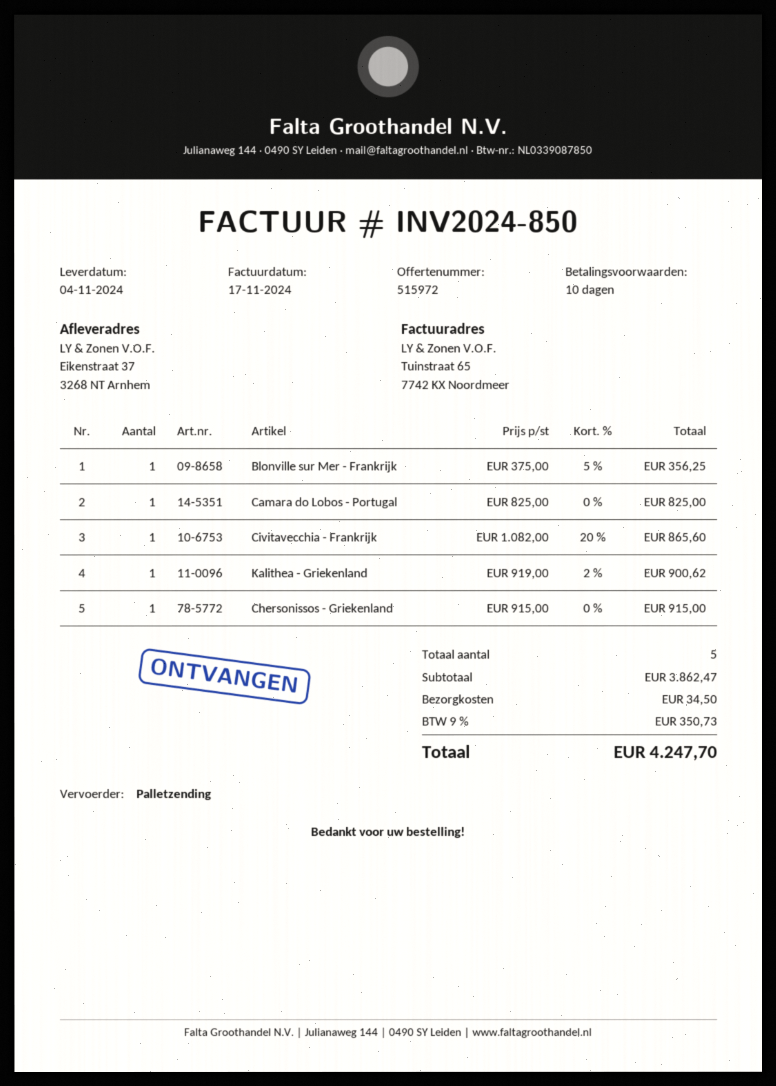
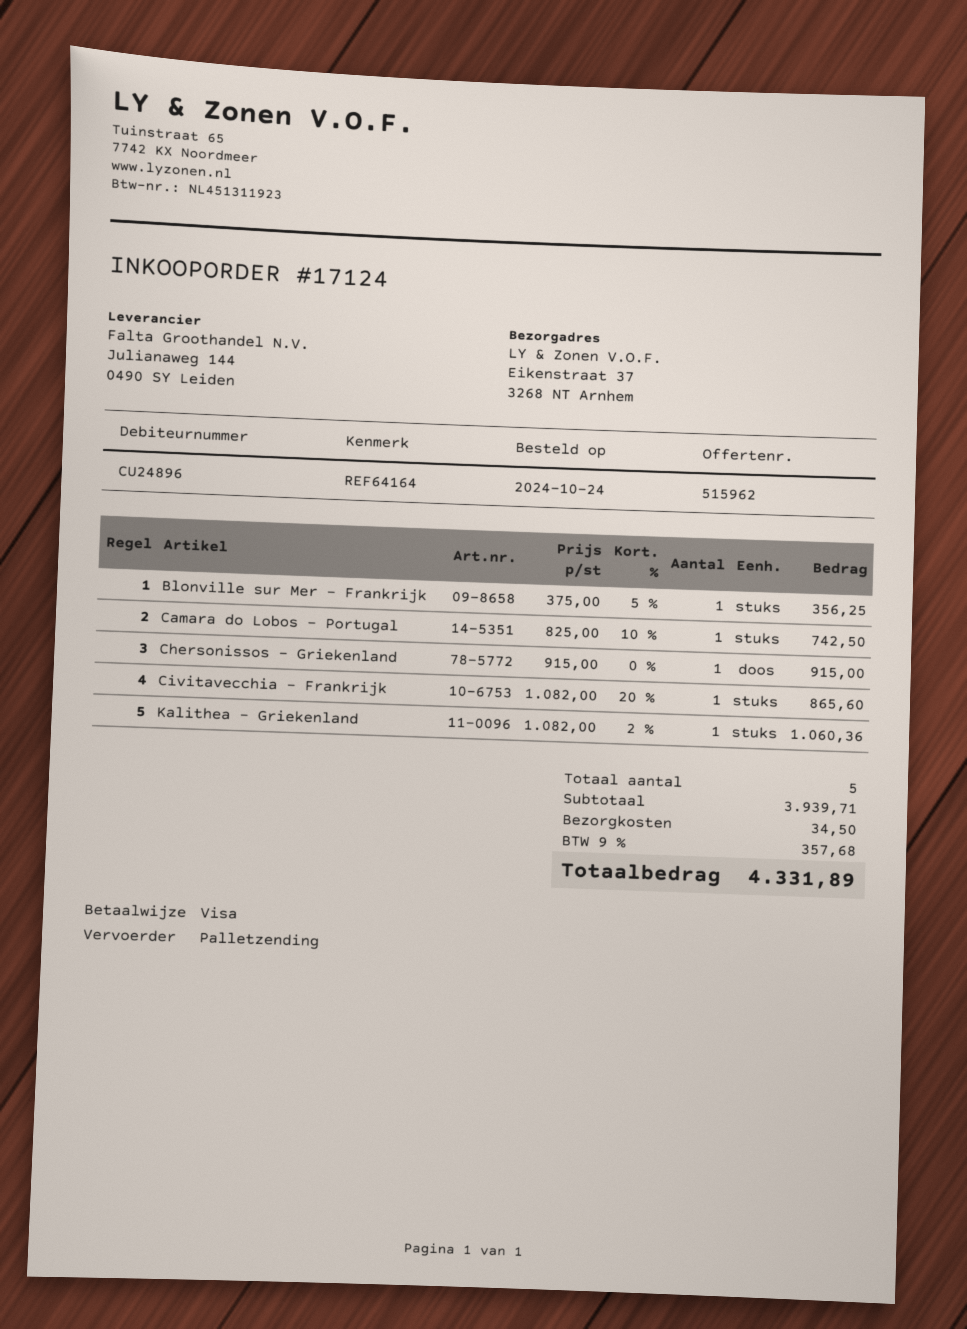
quote number: 515972 -> 515962
Camara do Lobos - Portugal: 1 x 825.00 = 825.00 -> 1 x 825.00 - 10% = 742.50
Kalithea - Griekenland: 1 x 919.00 - 2% = 900.62 -> 1 x 1082.00 - 2% = 1060.36
subtotal: 3862.47 -> 3939.71
tax: 9% = 350.73 -> 9% = 357.68
total: 4247.70 -> 4331.89

